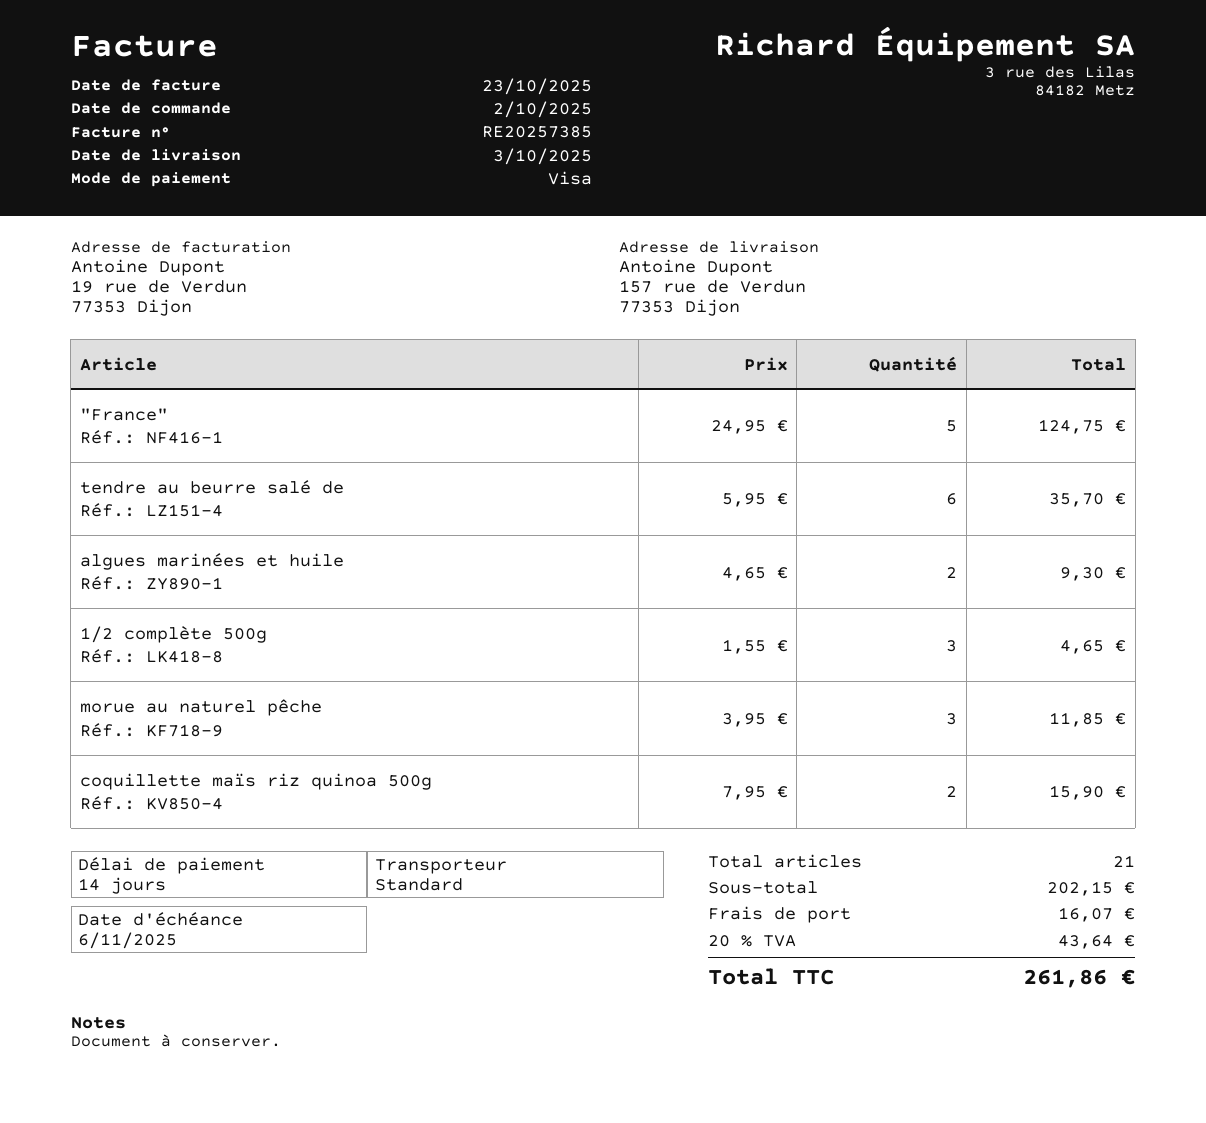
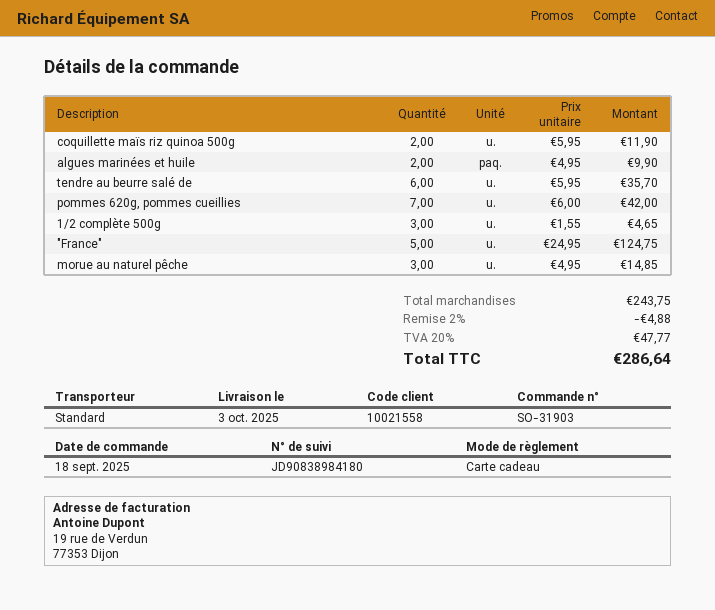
order date: 2025-10-02 -> 2025-09-18
payment method: Visa -> gift card
algues marinées et huile: 2 x 4.65 = 9.30 -> 2 x 4.95 = 9.90
morue au naturel pêche: 3 x 3.95 = 11.85 -> 3 x 4.95 = 14.85
coquillette maïs riz quinoa 500g: 2 x 7.95 = 15.90 -> 2 x 5.95 = 11.90
pommes 620g, pommes cueillies: none -> 7 x 6.00 = 42.00
subtotal: 202.15 -> 243.75
discount: none -> 2% = 4.88
shipping: 16.07 -> none
tax: 20% = 43.64 -> 20% = 47.77
total: 261.86 -> 286.64

